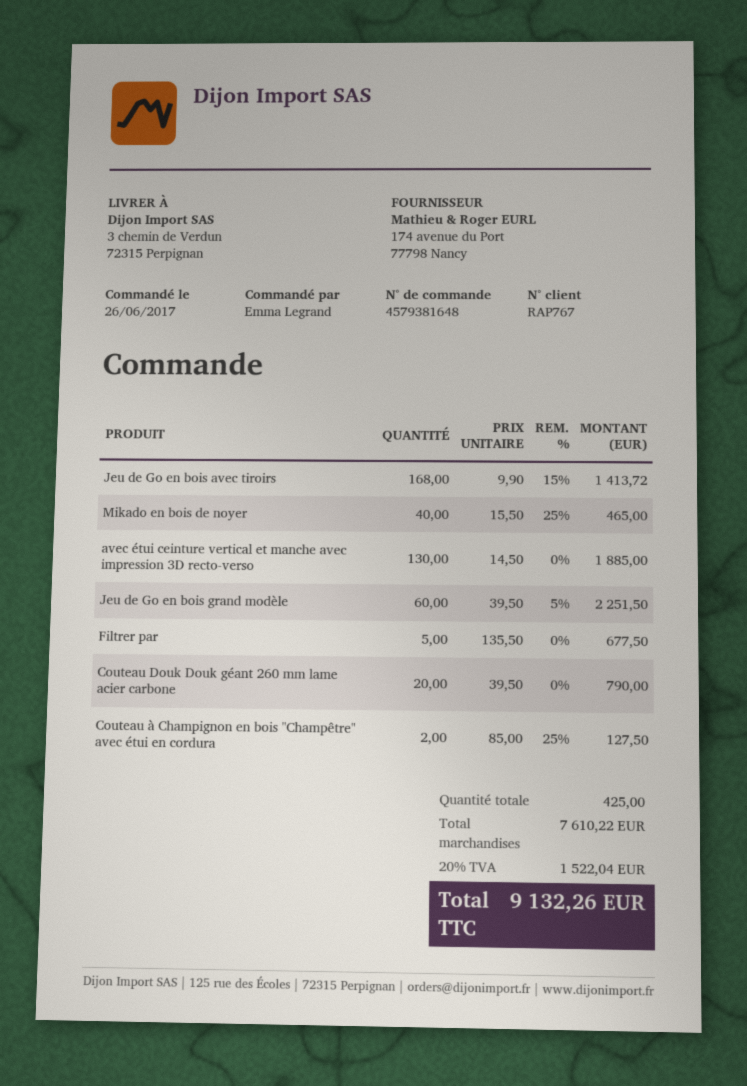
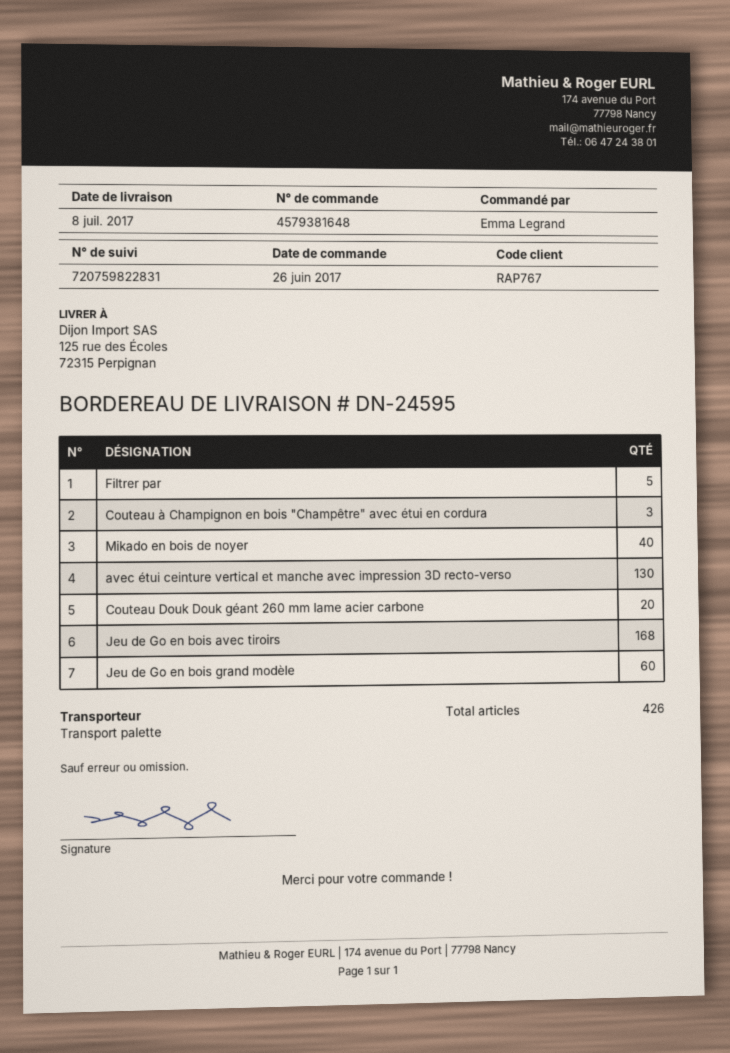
ship to: 3 chemin de Verdun, 72315 Perpignan -> 125 rue des Écoles, 72315 Perpignan
Couteau à Champignon en bois "Champêtre" avec étui en cordura: 2 -> 3
total quantity: 425 -> 426

